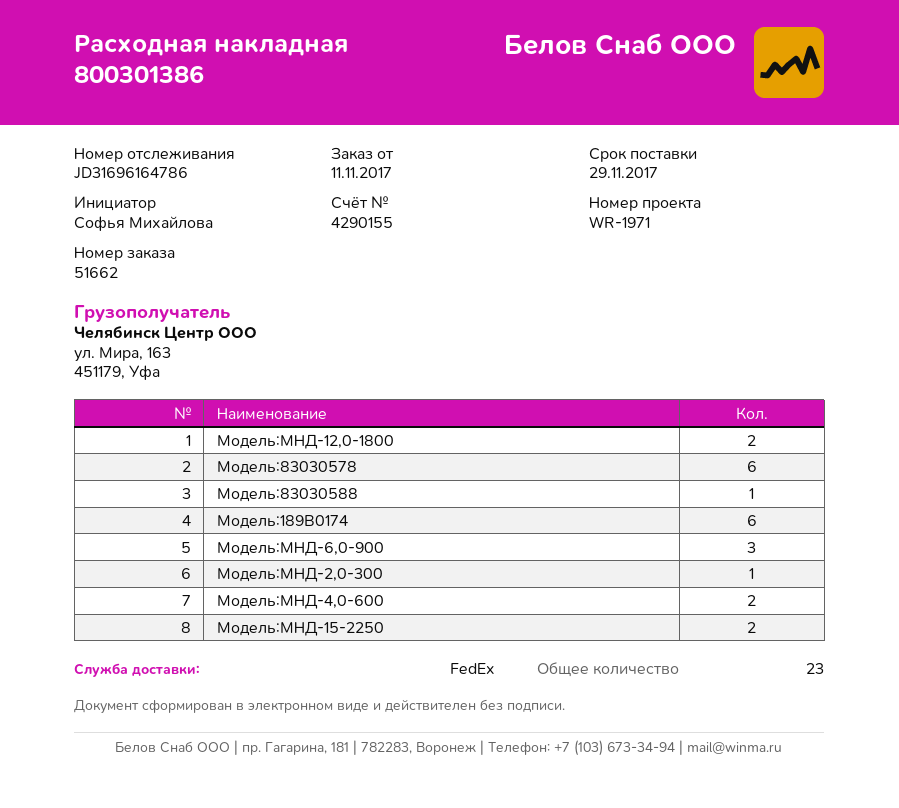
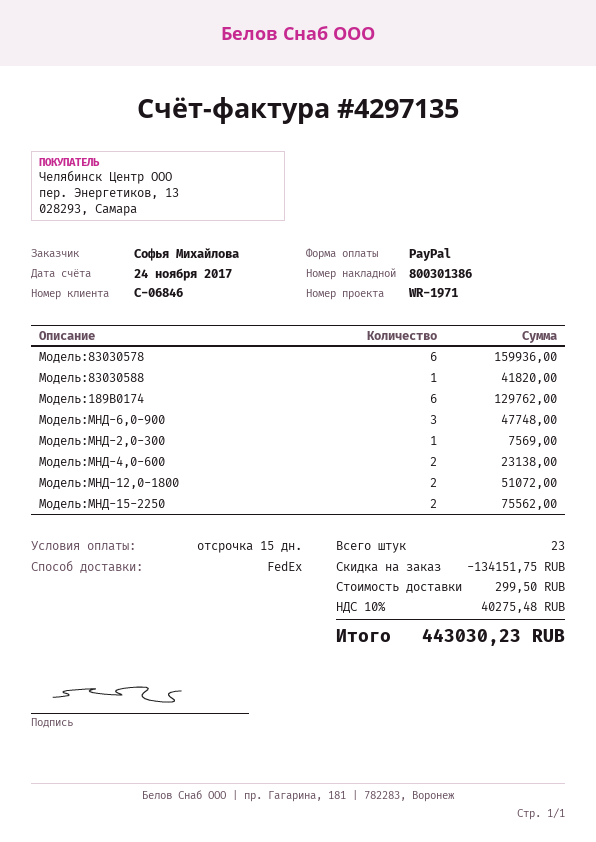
invoice number: 4290155 -> 4297135

